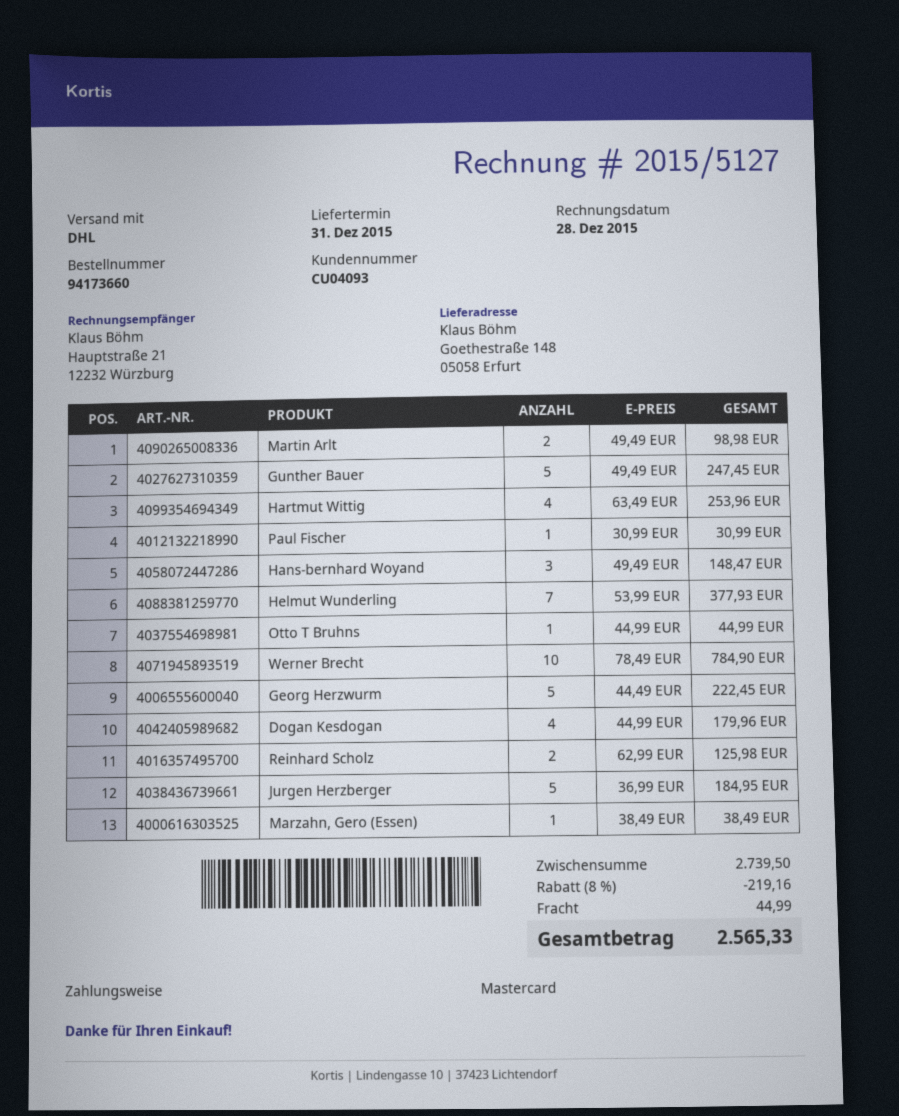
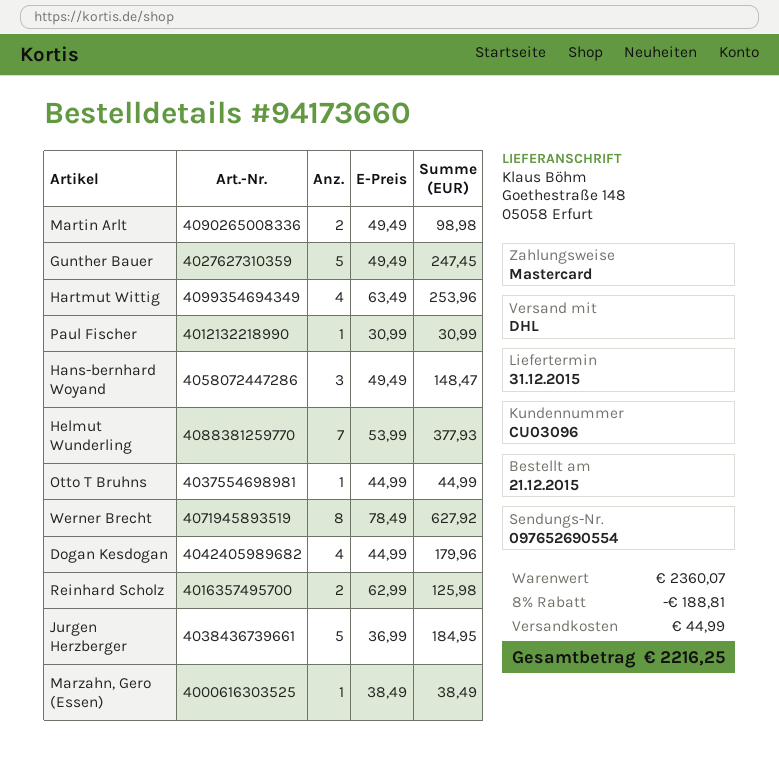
customer number: CU04093 -> CU03096
Werner Brecht: 10 x 78.49 = 784.90 -> 8 x 78.49 = 627.92
Georg Herzwurm: 5 x 44.49 = 222.45 -> none
subtotal: 2739.50 -> 2360.07
discount: 8% = 219.16 -> 8% = 188.81
total: 2565.33 -> 2216.25

